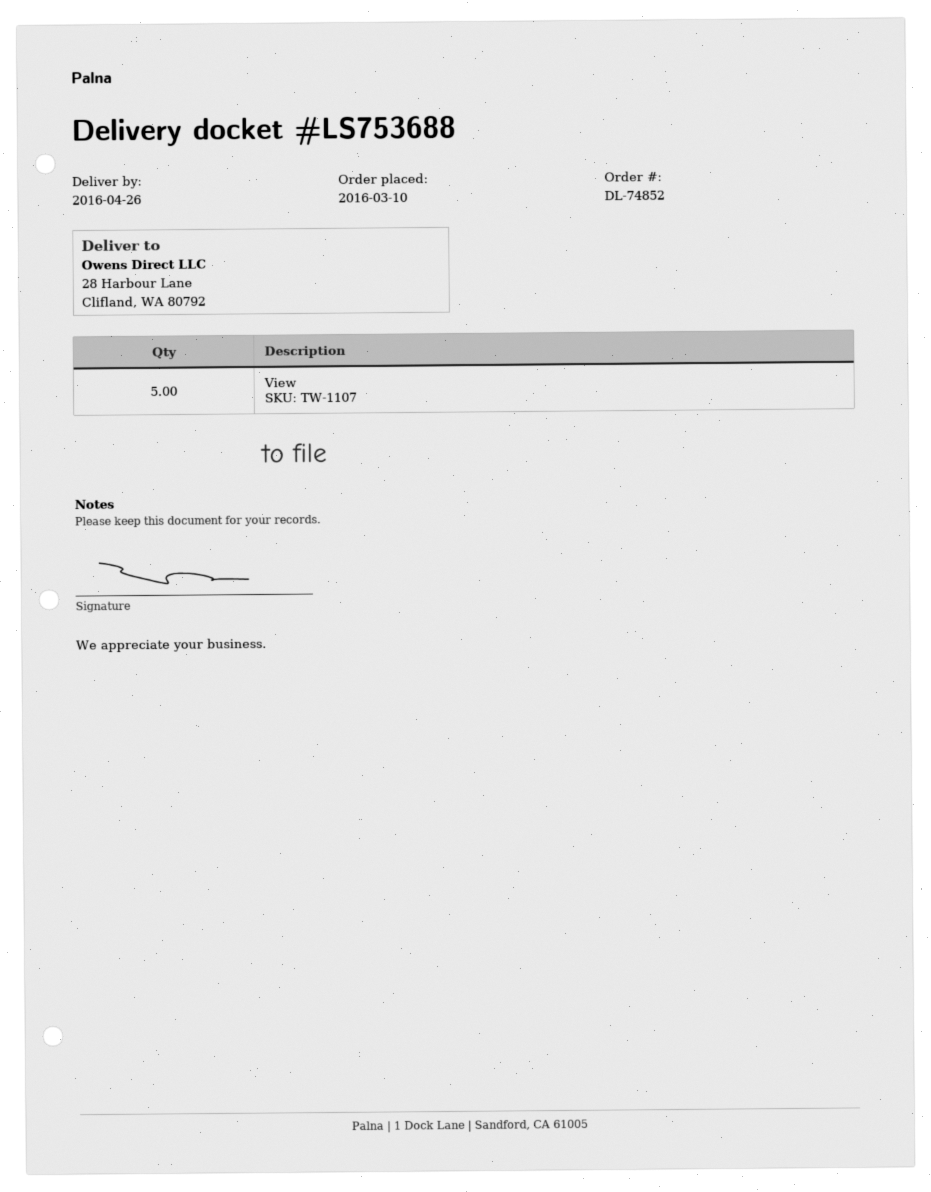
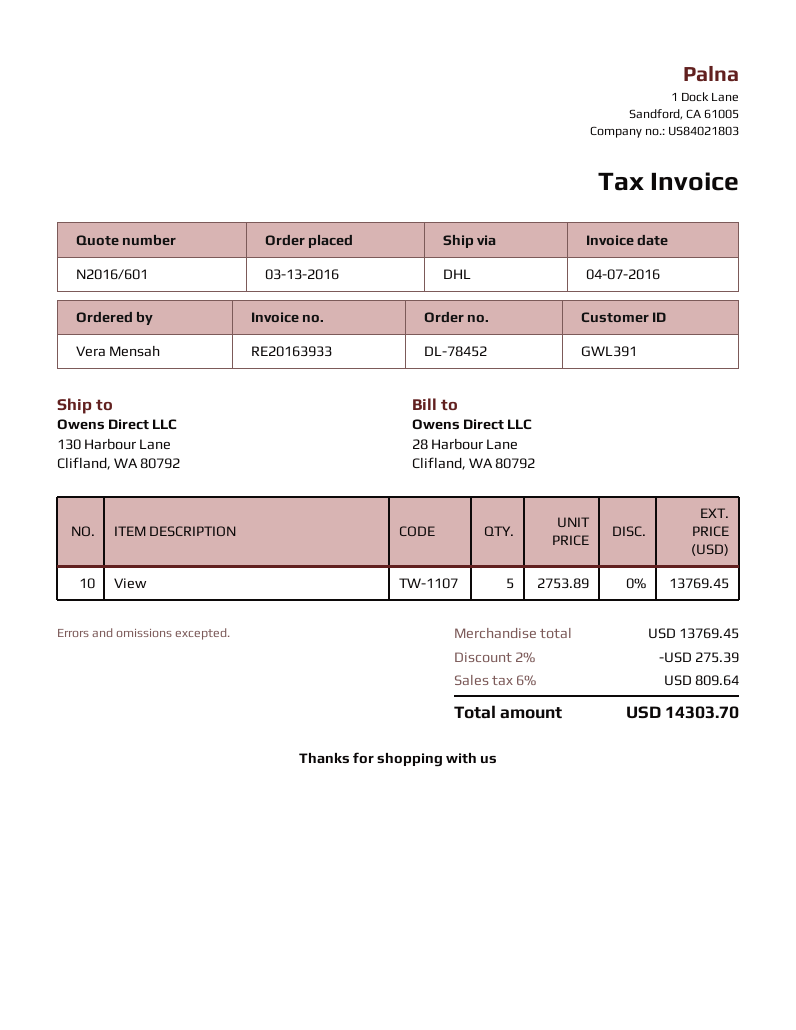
order number: DL-74852 -> DL-78452
order date: 2016-03-10 -> 2016-03-13
ship to: 28 Harbour Lane, Clifland, WA 80792 -> 130 Harbour Lane, Clifland, WA 80792

